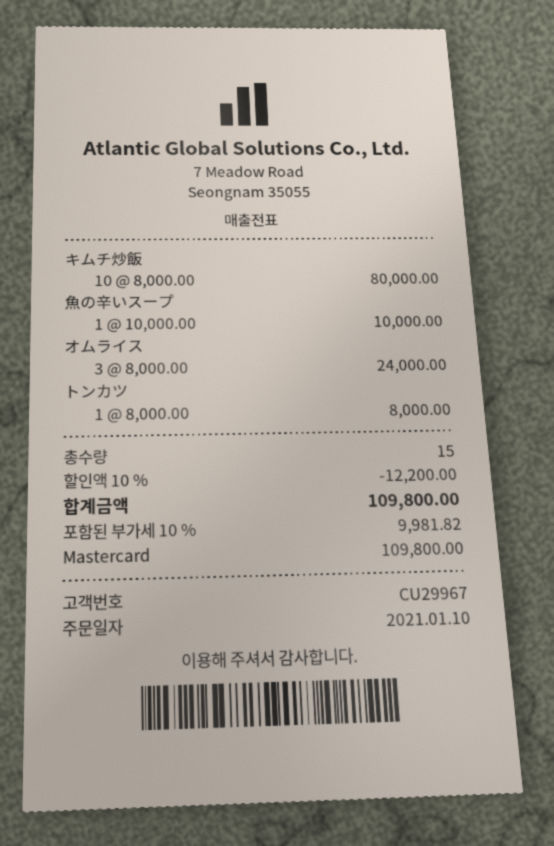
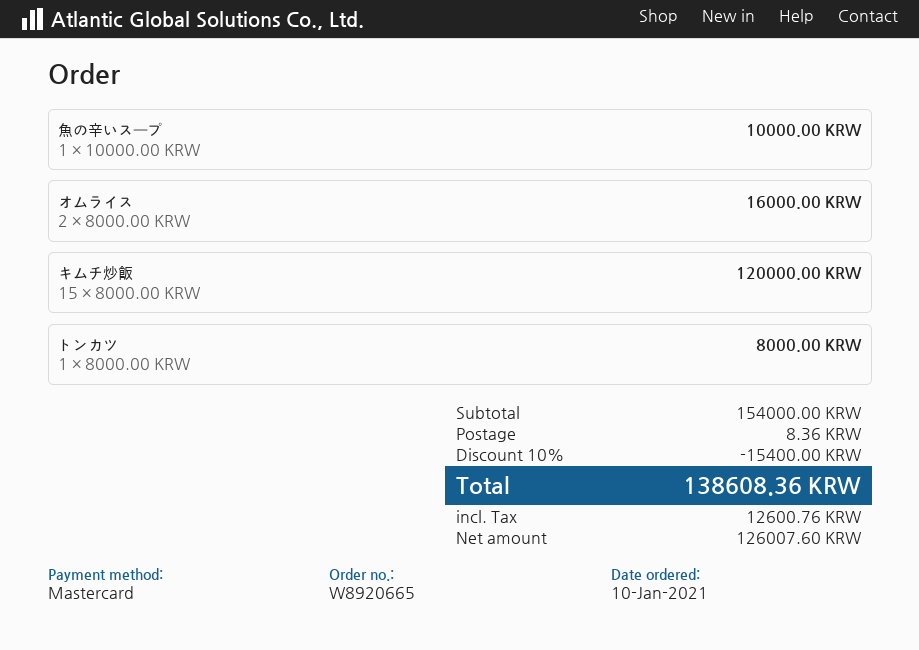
キムチ炒飯: 10 x 8000.00 = 80000.00 -> 15 x 8000.00 = 120000.00
オムライス: 3 x 8000.00 = 24000.00 -> 2 x 8000.00 = 16000.00
discount: 10% = 12200.00 -> 10% = 15400.00
shipping: none -> 8.36
tax: 9981.82 -> 12600.76
total: 109800.00 -> 138608.36

